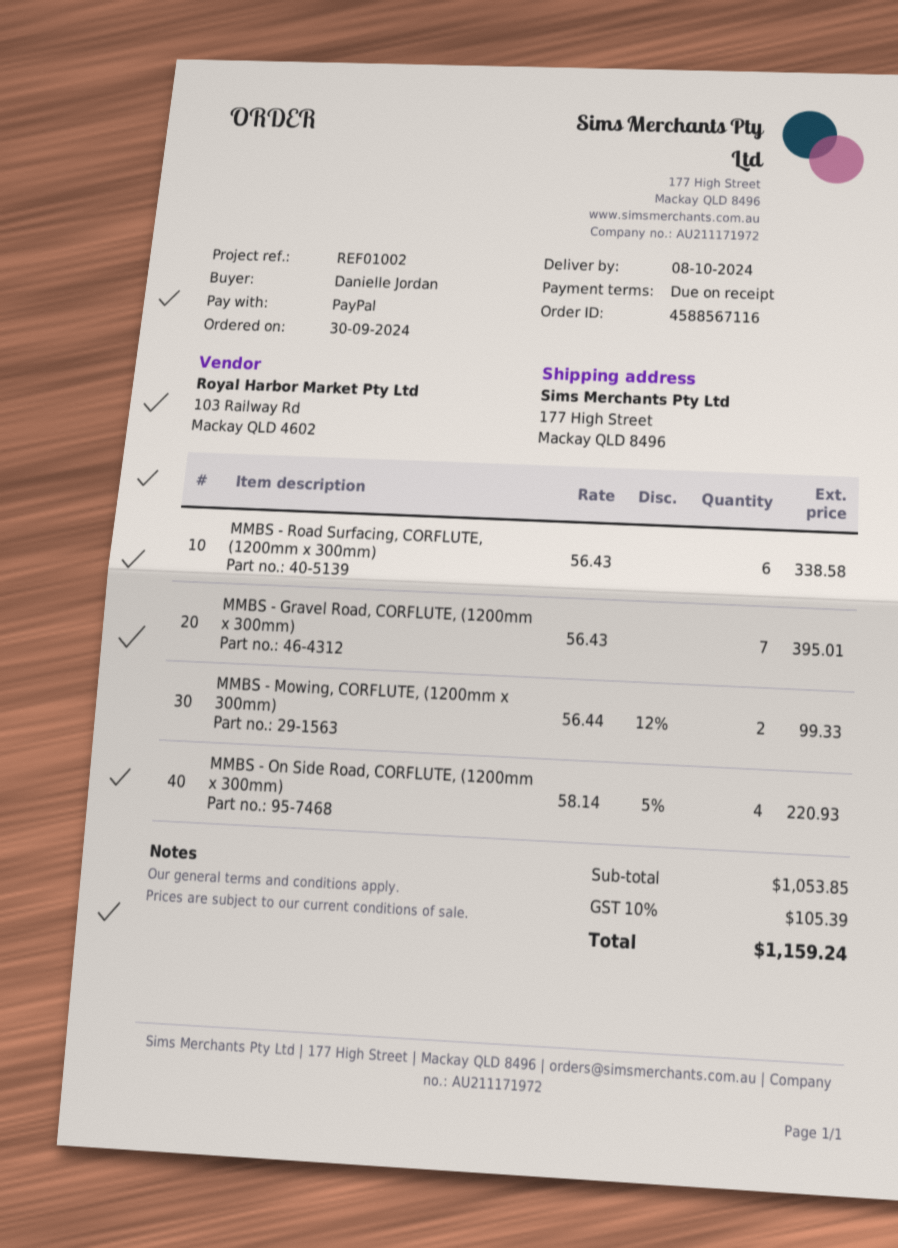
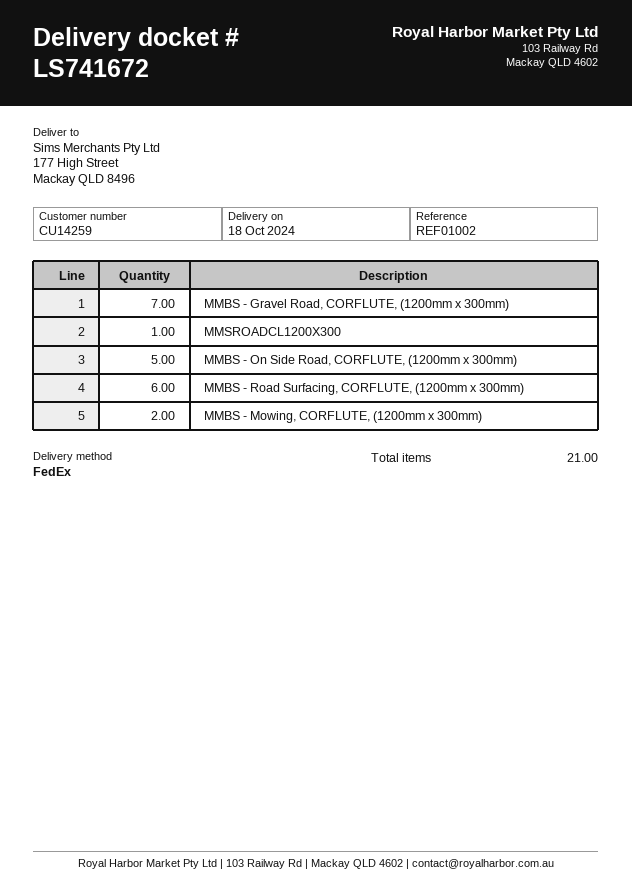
delivery date: 2024-10-08 -> 2024-10-18
MMBS - On Side Road, CORFLUTE, (1200mm x 300mm): 4 -> 5
MMSROADCL1200X300: none -> 1

